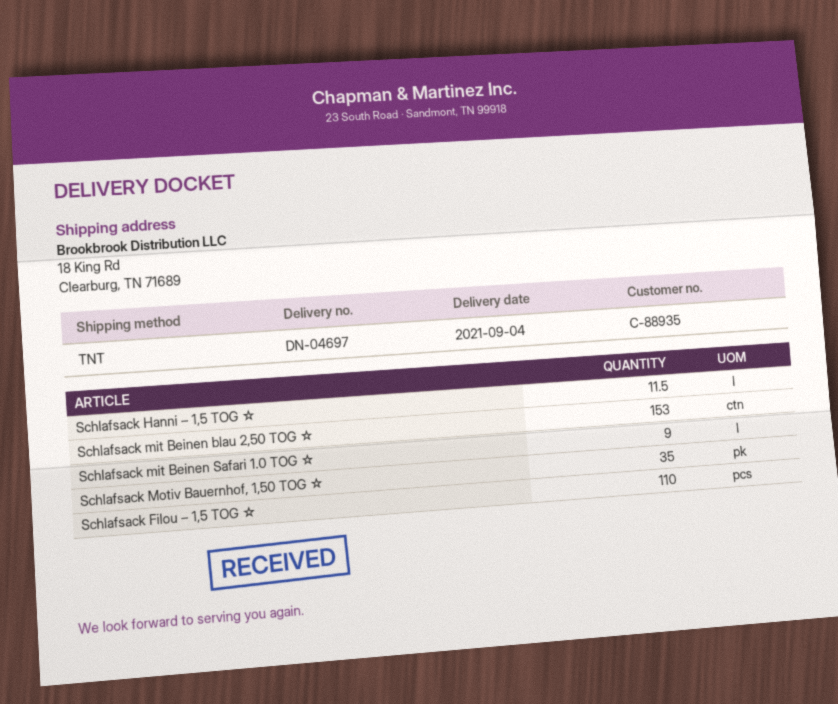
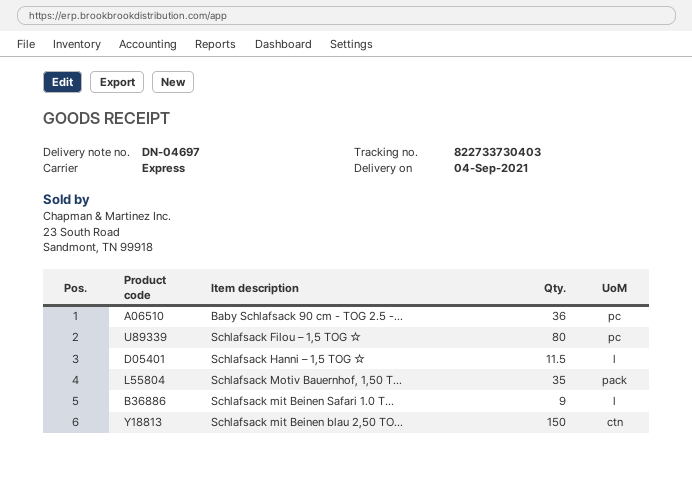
shipping method: TNT -> express
Schlafsack mit Beinen blau 2,50 TOG ☆: 153 -> 150
Schlafsack Filou – 1,5 TOG ☆: 110 -> 80
Baby Schlafsack 90 cm - TOG 2.5 -...: none -> 36

